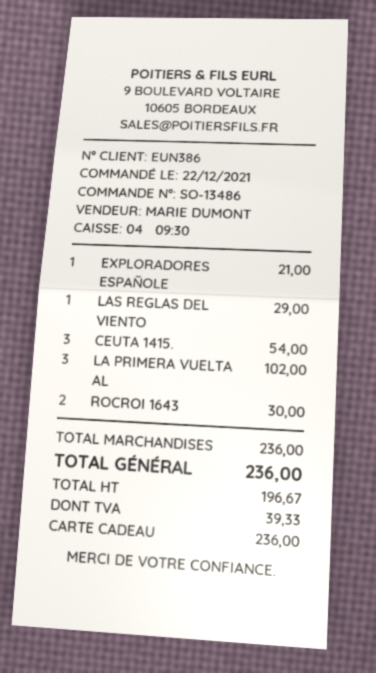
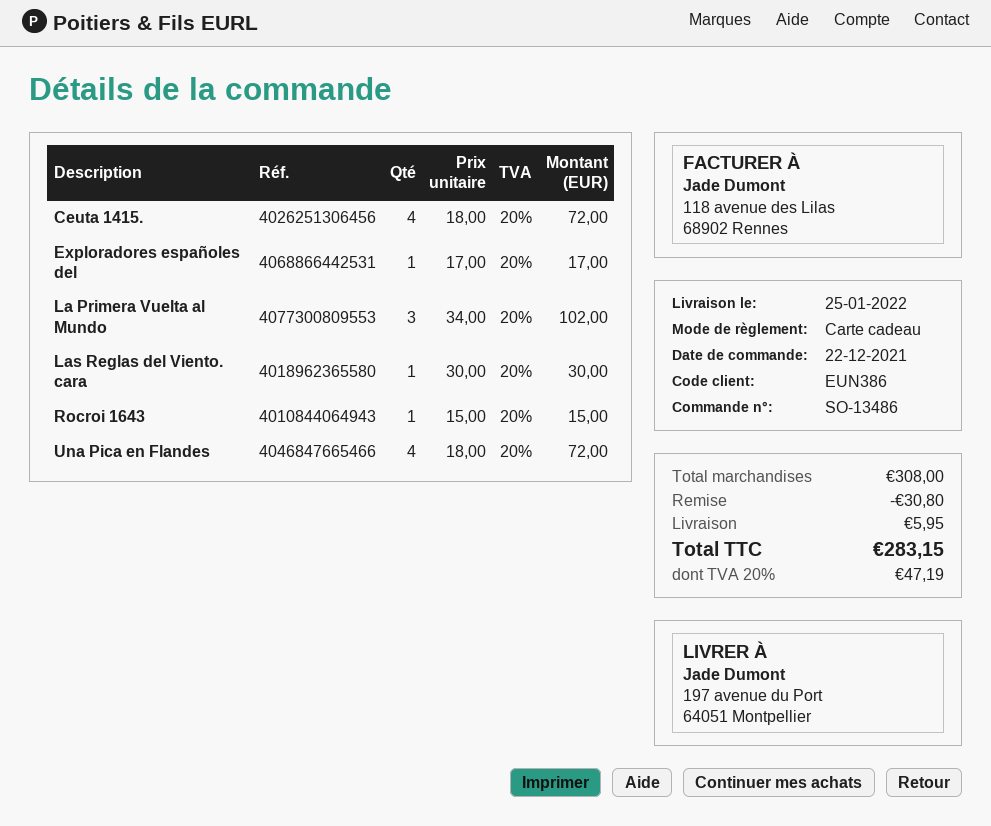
EXPLORADORES ESPAÑOLE: 1 for 21.00 -> 1 for 17.00
LAS REGLAS DEL VIENTO: 1 for 29.00 -> 1 for 30.00
CEUTA 1415.: 3 for 54.00 -> 4 for 72.00
ROCROI 1643: 2 for 30.00 -> 1 for 15.00
Una Pica en Flandes: none -> 4 for 72.00
subtotal: 236.00 -> 308.00
discount: none -> 30.80
shipping: none -> 5.95
tax: 39.33 -> 47.19
total: 236.00 -> 283.15

